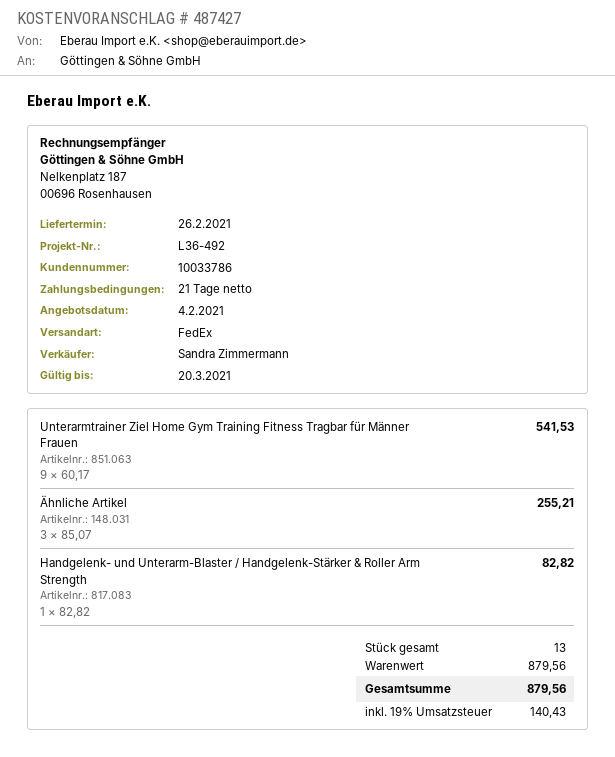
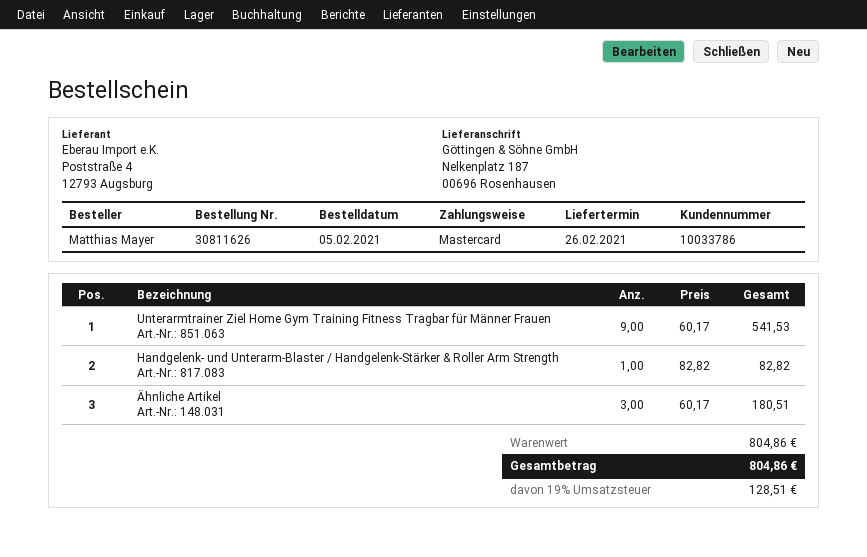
Ähnliche Artikel: 3 x 85.07 = 255.21 -> 3 x 60.17 = 180.51
subtotal: 879.56 -> 804.86
tax: 19% = 140.43 -> 19% = 128.51
total: 879.56 -> 804.86

